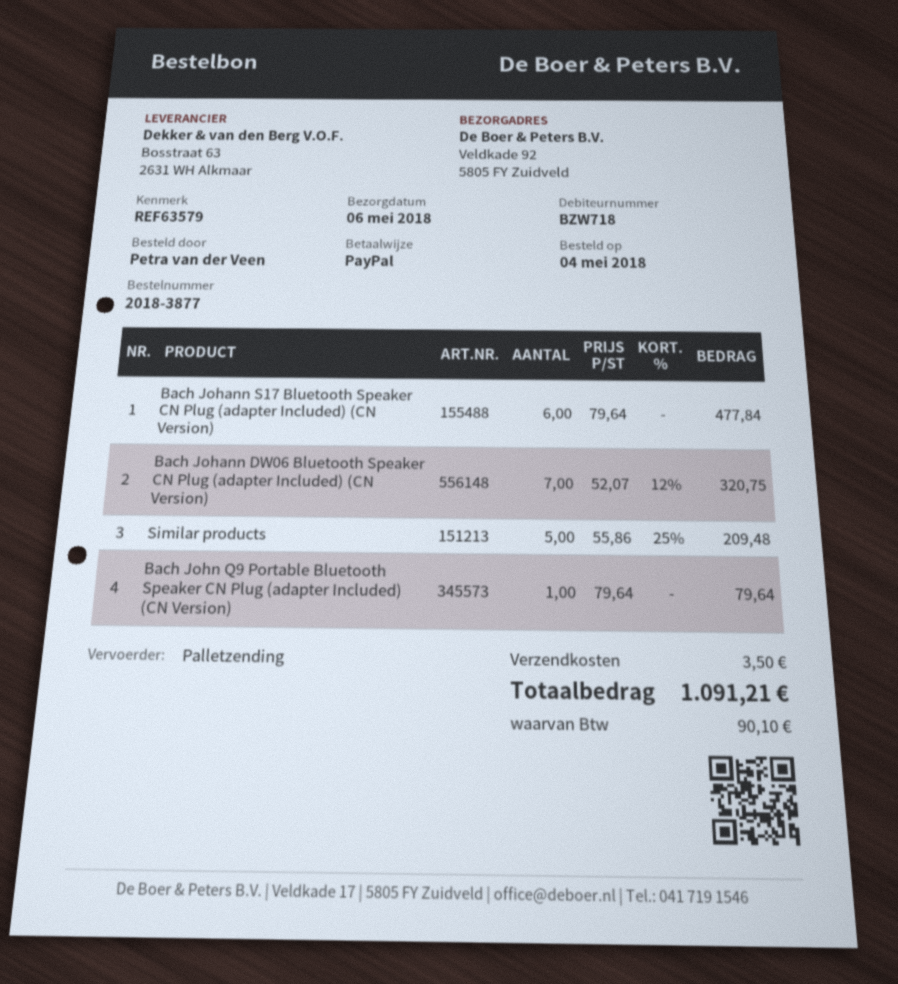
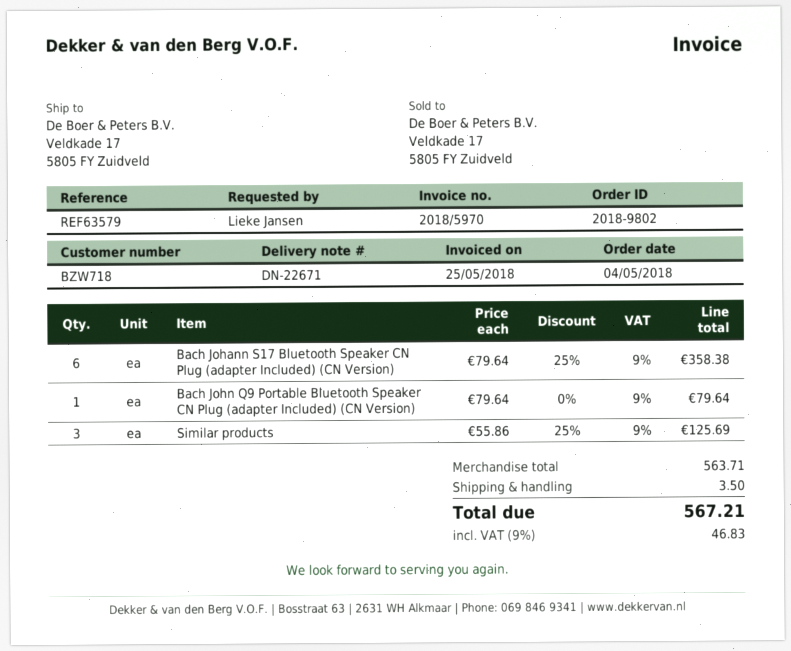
order number: 2018-3877 -> 2018-9802
ordered by: Petra van der Veen -> Lieke Jansen
ship to: Veldkade 92, 5805 FY Zuidveld -> Veldkade 17, 5805 FY Zuidveld
Bach Johann S17 Bluetooth Speaker CN Plug (adapter Included) (CN Version): 6 x 79.64 = 477.84 -> 6 x 79.64 - 25% = 358.38
Bach Johann DW06 Bluetooth Speaker CN Plug (adapter Included) (CN Version): 7 x 52.07 - 12% = 320.75 -> none
Similar products: 5 x 55.86 - 25% = 209.48 -> 3 x 55.86 - 25% = 125.69
tax: 90.10 -> 46.83
total: 1091.21 -> 567.21

